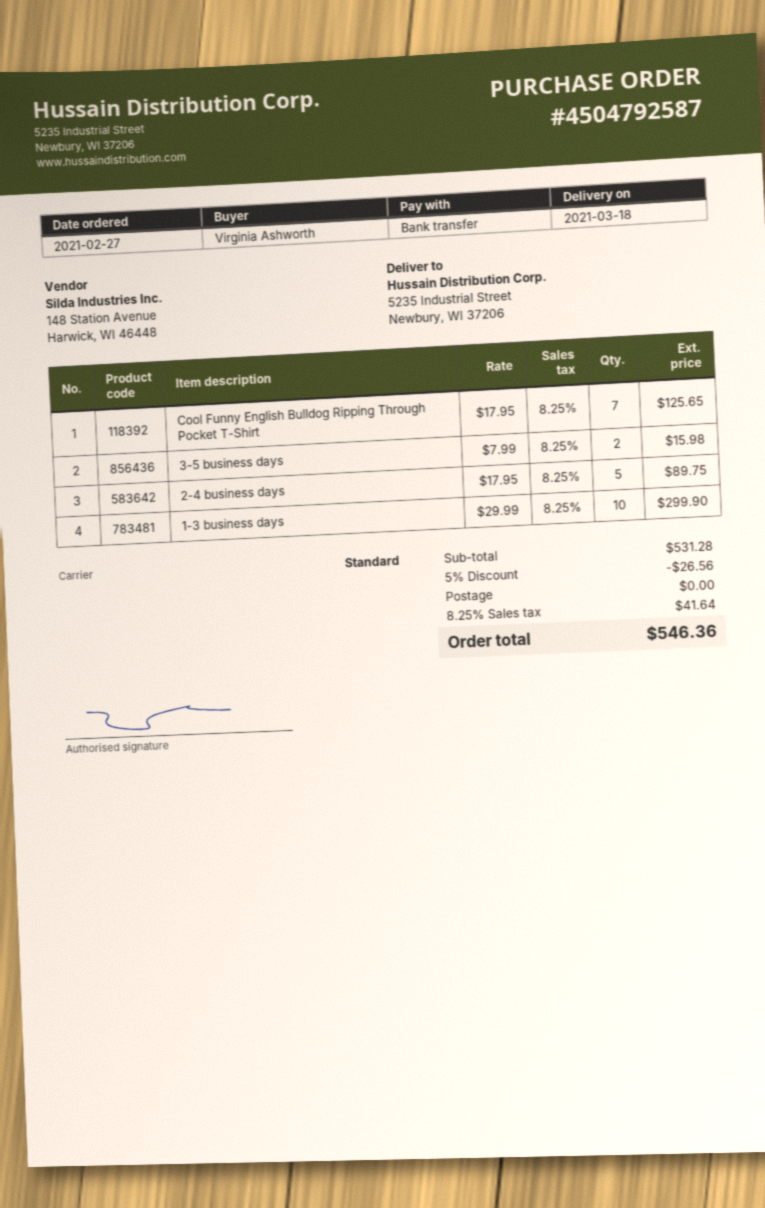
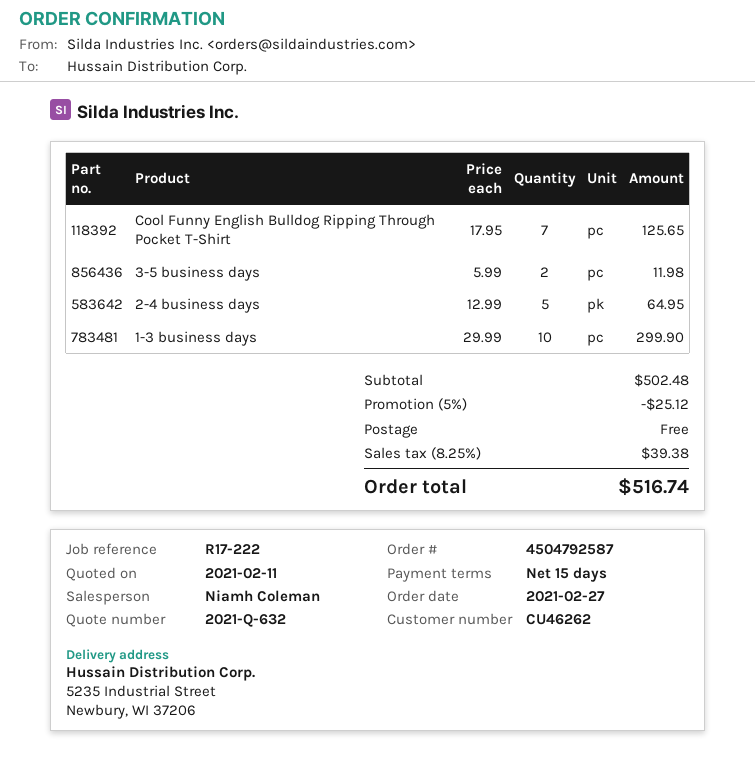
3-5 business days: 2 x 7.99 = 15.98 -> 2 x 5.99 = 11.98
2-4 business days: 5 x 17.95 = 89.75 -> 5 x 12.99 = 64.95
subtotal: 531.28 -> 502.48
discount: 5% = 26.56 -> 5% = 25.12
tax: 8.25% = 41.64 -> 8.25% = 39.38
total: 546.36 -> 516.74

